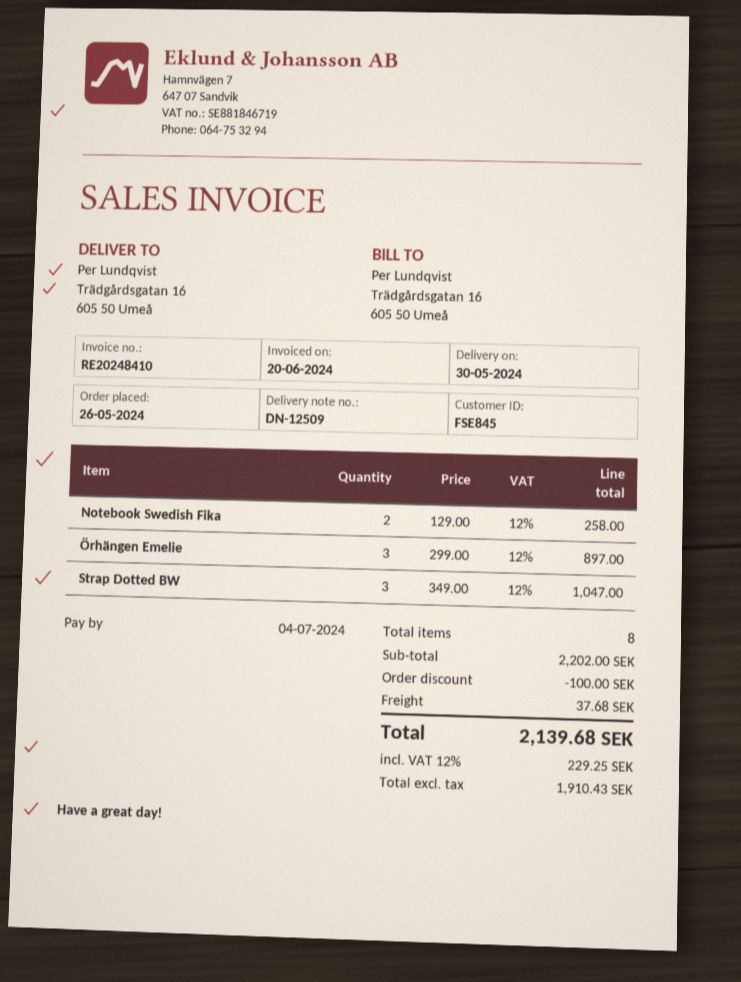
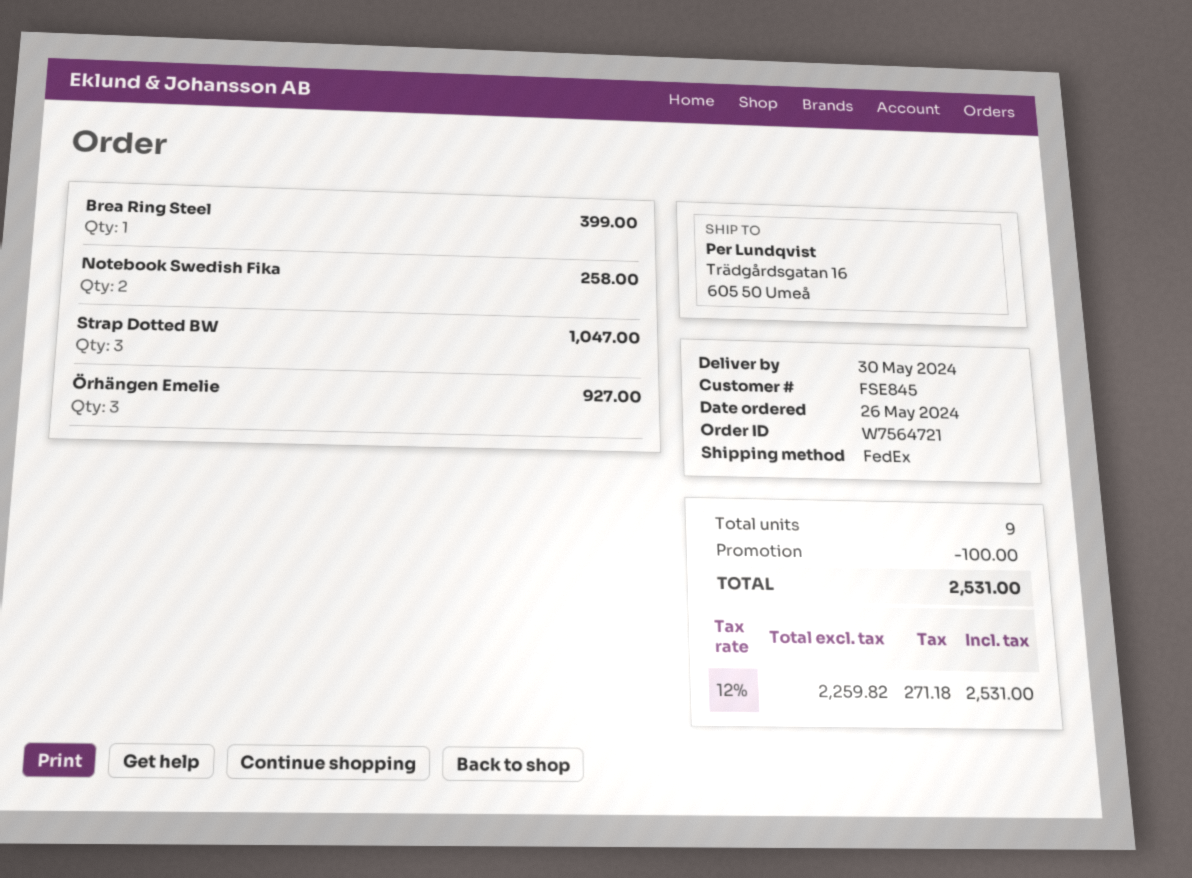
Örhängen Emelie: 3 for 897.00 -> 3 for 927.00
Brea Ring Steel: none -> 1 for 399.00
total quantity: 8 -> 9
shipping: 37.68 -> none
net: 1910.43 -> 2259.82
tax: 12% = 229.25 -> 12% = 271.18
total: 2139.68 -> 2531.00

